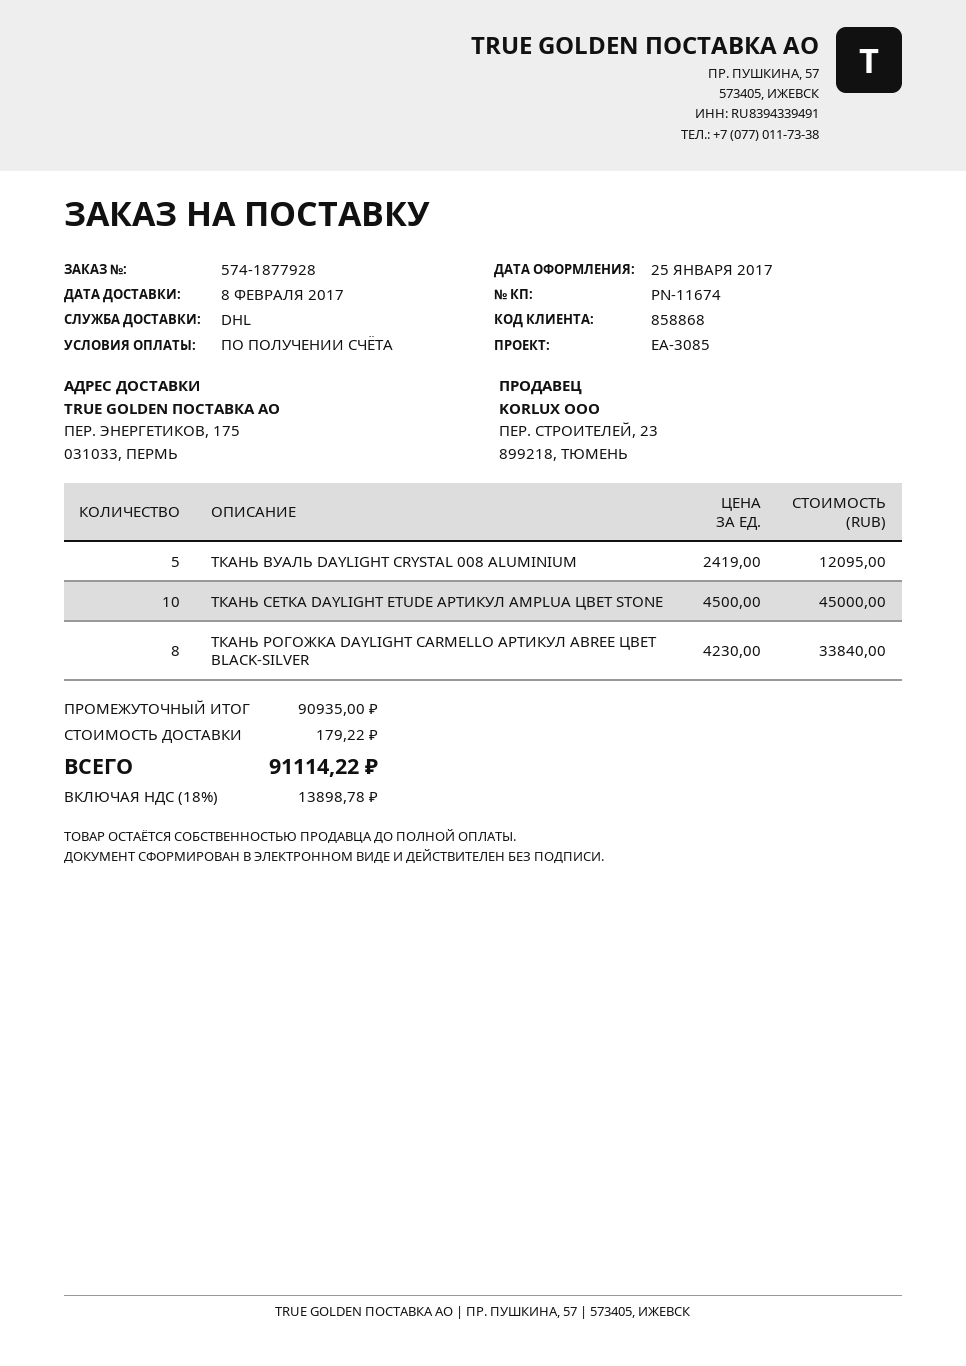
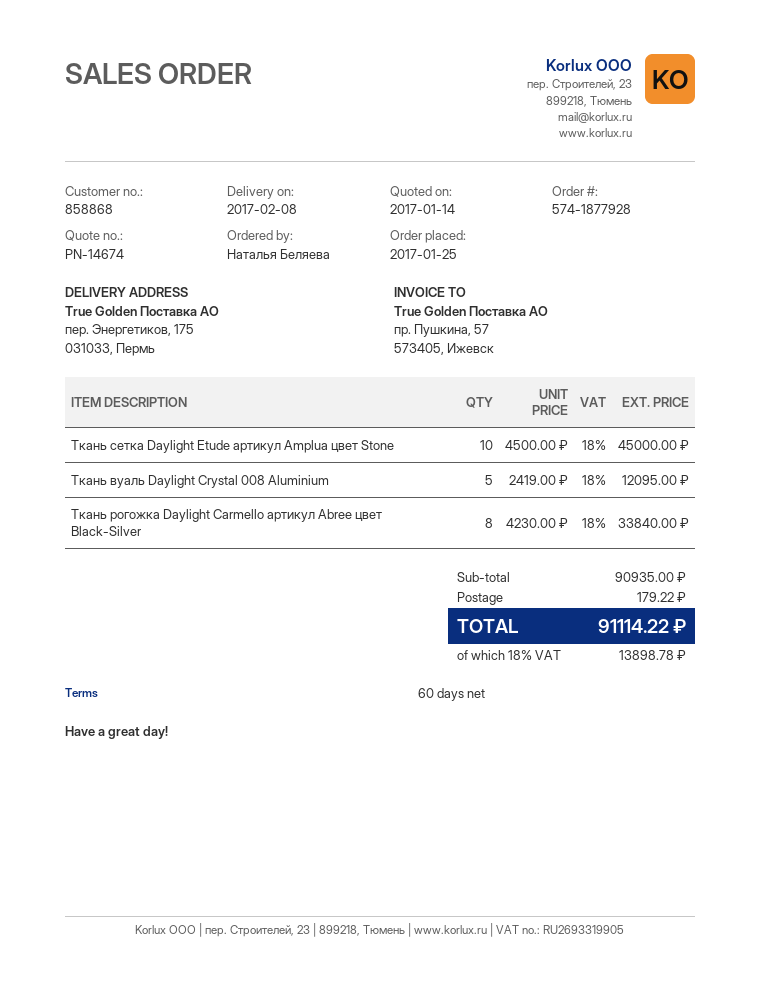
quote number: PN-11674 -> PN-14674
payment terms: on receipt -> 60 days

